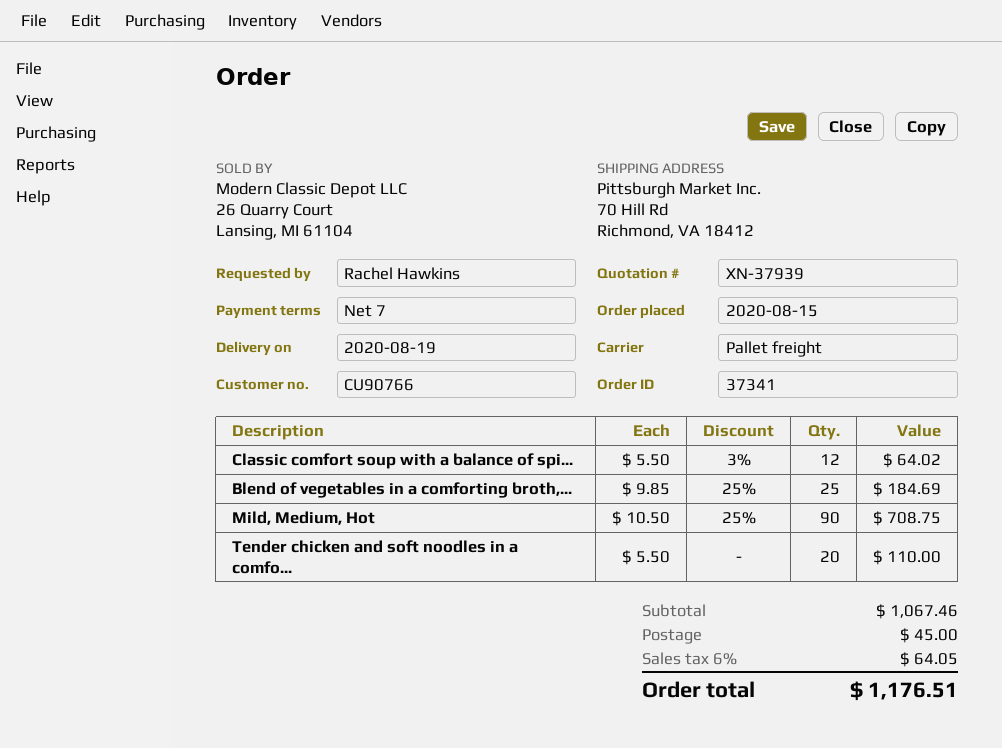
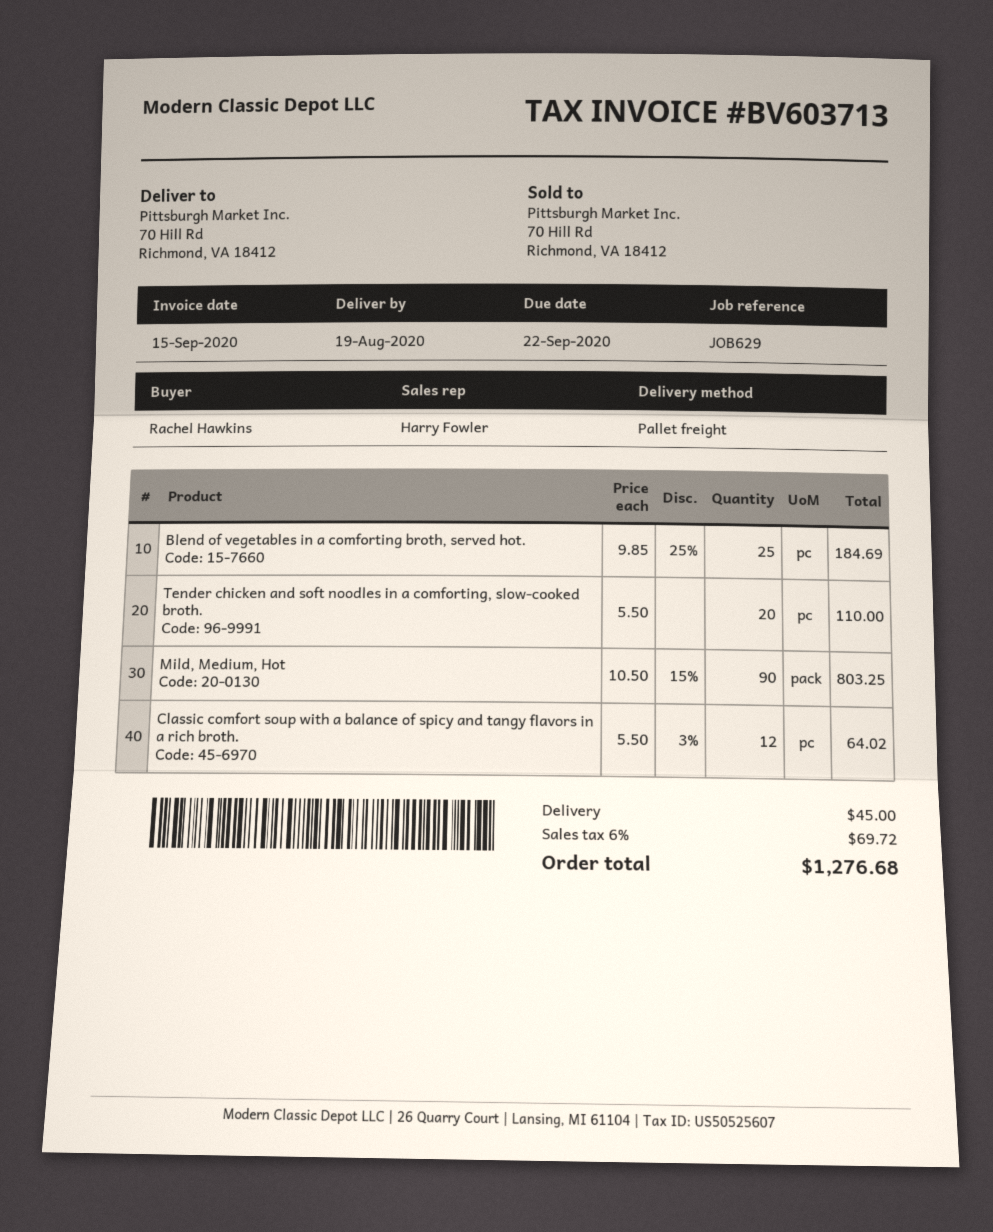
Mild, Medium, Hot: 90 x 10.50 - 25% = 708.75 -> 90 x 10.50 - 15% = 803.25
tax: 6% = 64.05 -> 6% = 69.72
total: 1176.51 -> 1276.68

